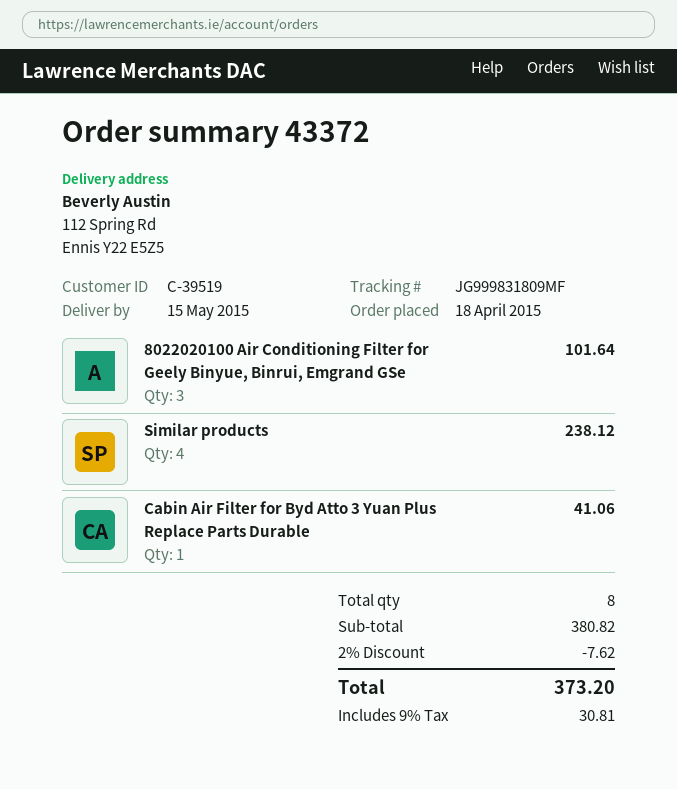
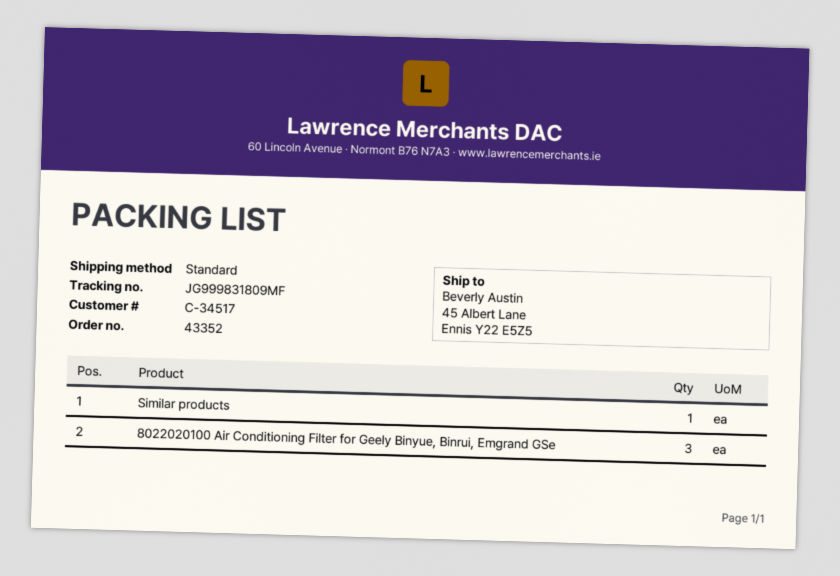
order number: 43372 -> 43352
customer number: C-39519 -> C-34517
ship to: 112 Spring Rd, Ennis Y22 E5Z5 -> 45 Albert Lane, Ennis Y22 E5Z5
Similar products: 4 -> 1
Cabin Air Filter for Byd Atto 3 Yuan Plus Replace Parts Durable: 1 -> none

